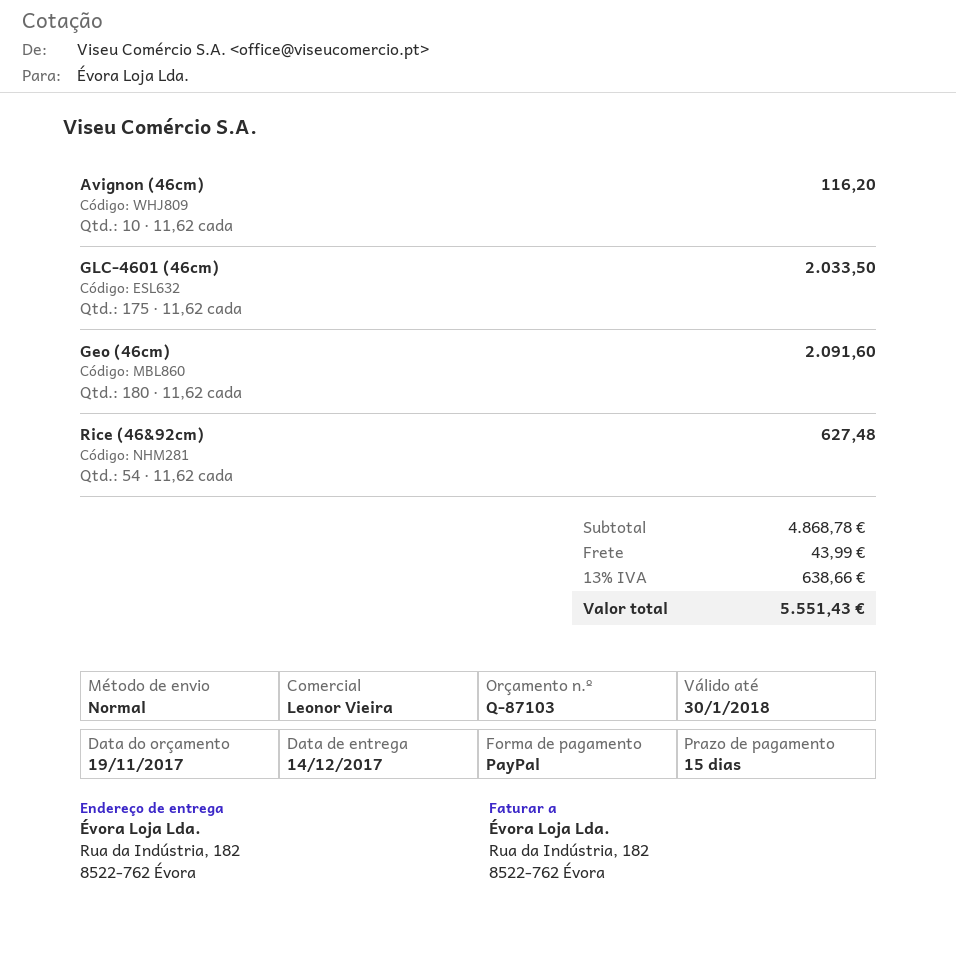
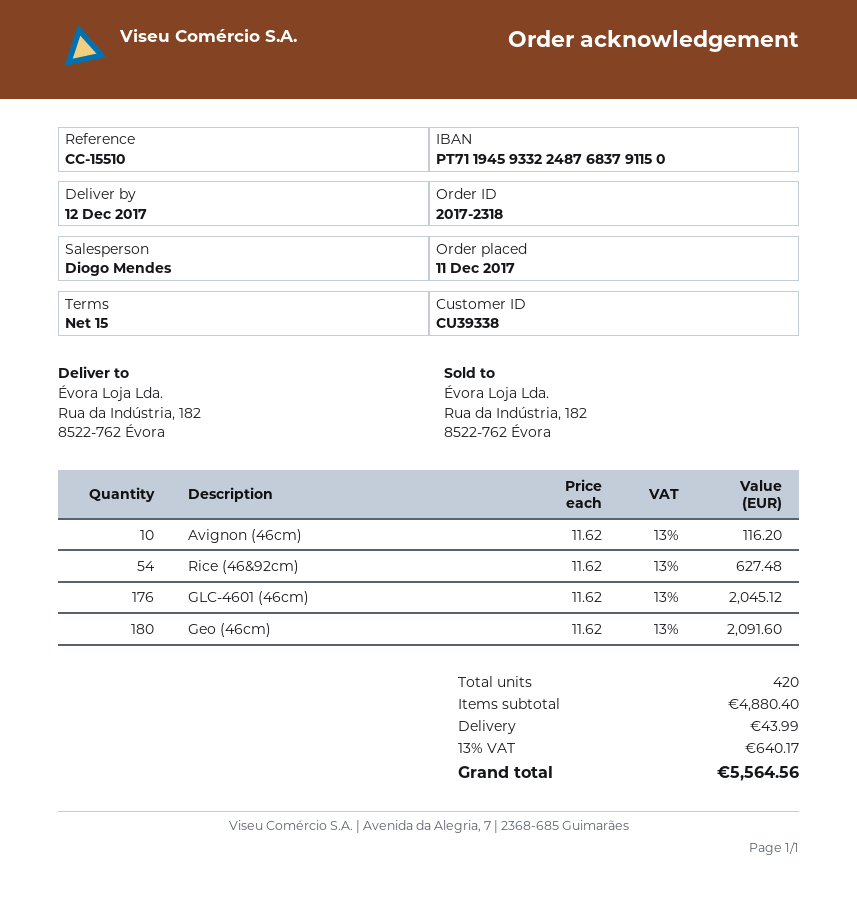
delivery date: 2017-12-14 -> 2017-12-12
sales rep: Leonor Vieira -> Diogo Mendes
GLC-4601 (46cm): 175 x 11.62 = 2033.50 -> 176 x 11.62 = 2045.12
subtotal: 4868.78 -> 4880.40
tax: 13% = 638.66 -> 13% = 640.17
total: 5551.43 -> 5564.56

